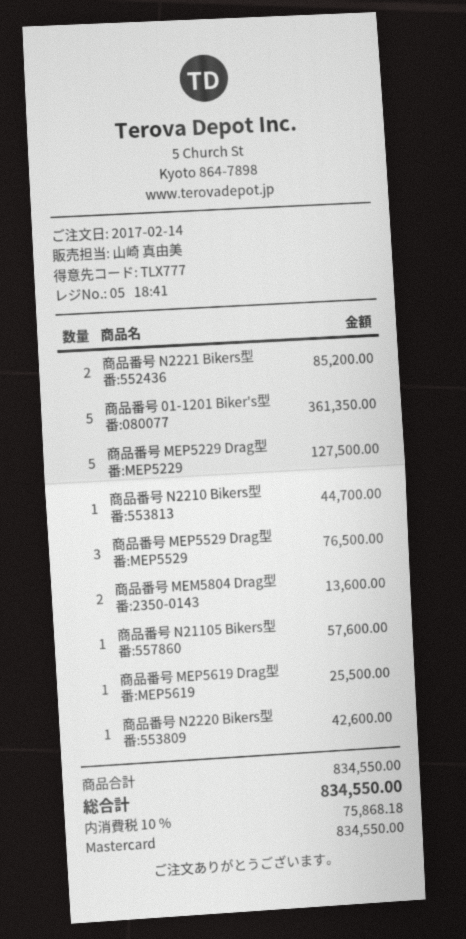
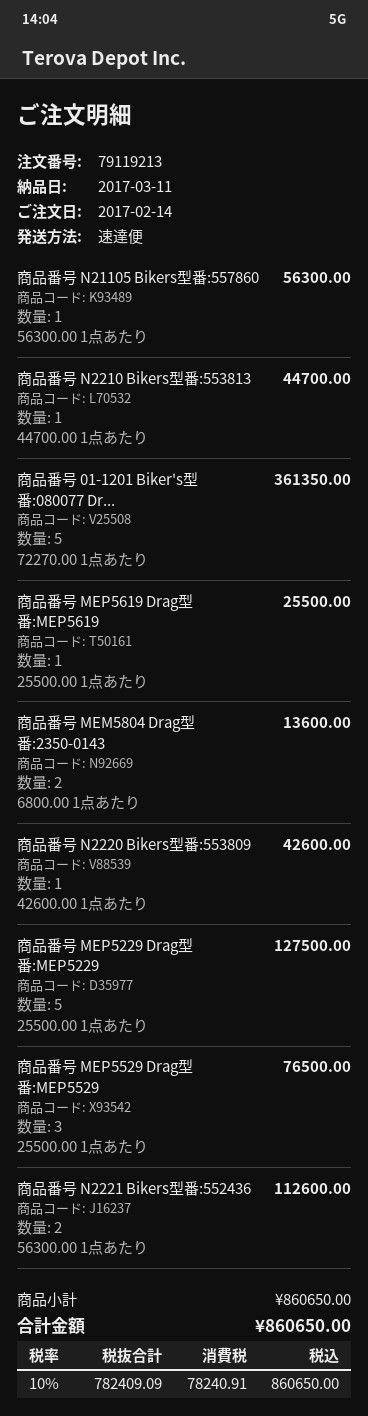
商品番号 N2221 Bikers型番:552436: 2 for 85200.00 -> 2 for 112600.00
商品番号 N21105 Bikers型番:557860: 1 for 57600.00 -> 1 for 56300.00
subtotal: 834550.00 -> 860650.00
tax: 10% = 75868.18 -> 10% = 78240.91
total: 834550.00 -> 860650.00

